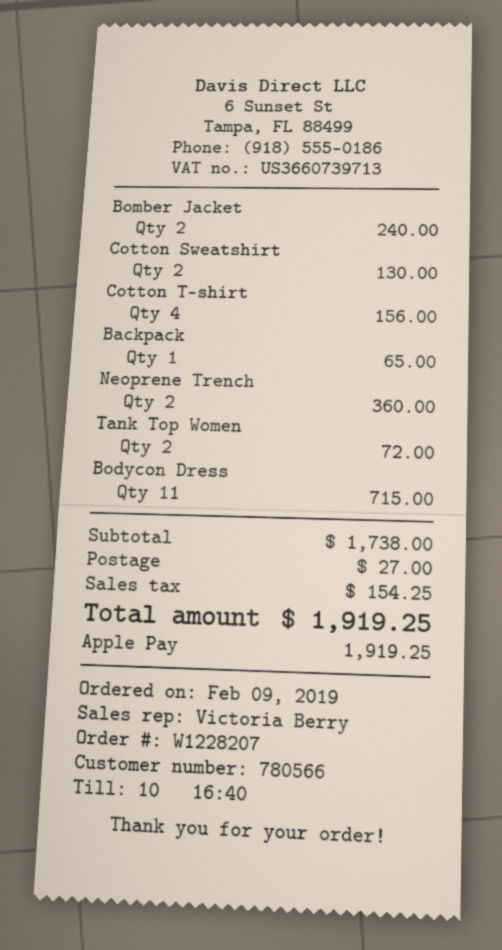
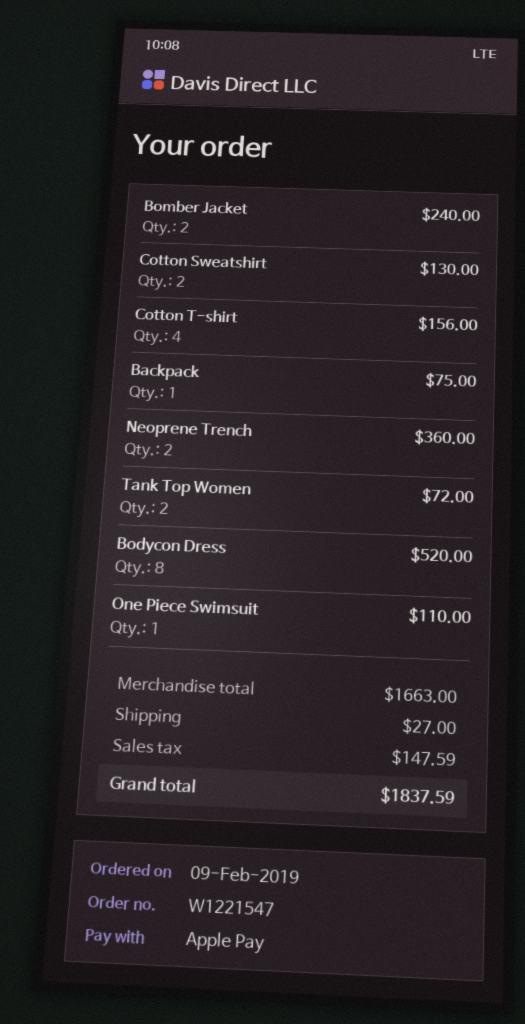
order number: W1228207 -> W1221547
Backpack: 1 for 65.00 -> 1 for 75.00
Bodycon Dress: 11 for 715.00 -> 8 for 520.00
One Piece Swimsuit: none -> 1 for 110.00
subtotal: 1738.00 -> 1663.00
tax: 154.25 -> 147.59
total: 1919.25 -> 1837.59

